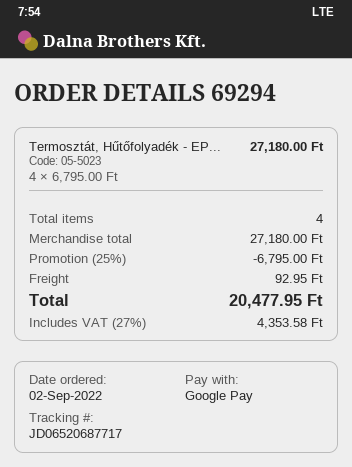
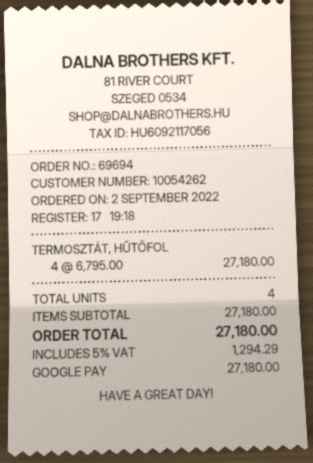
order number: 69294 -> 69694
discount: 25% = 6795.00 -> none
shipping: 92.95 -> none
tax: 27% = 4353.58 -> 5% = 1294.29
total: 20477.95 -> 27180.00

